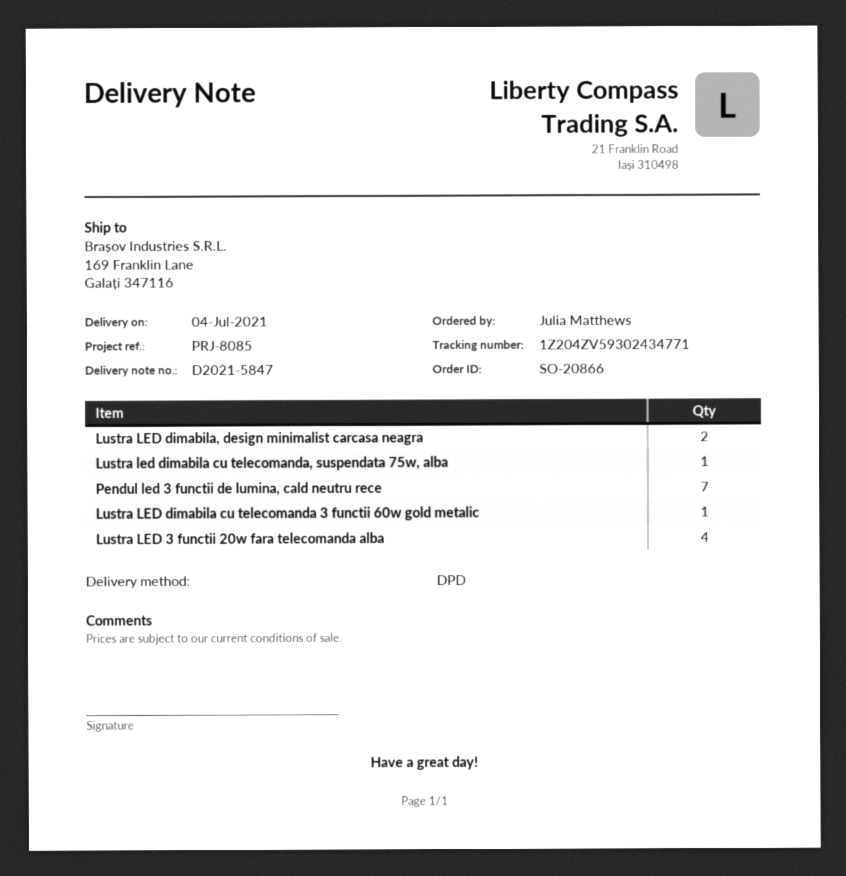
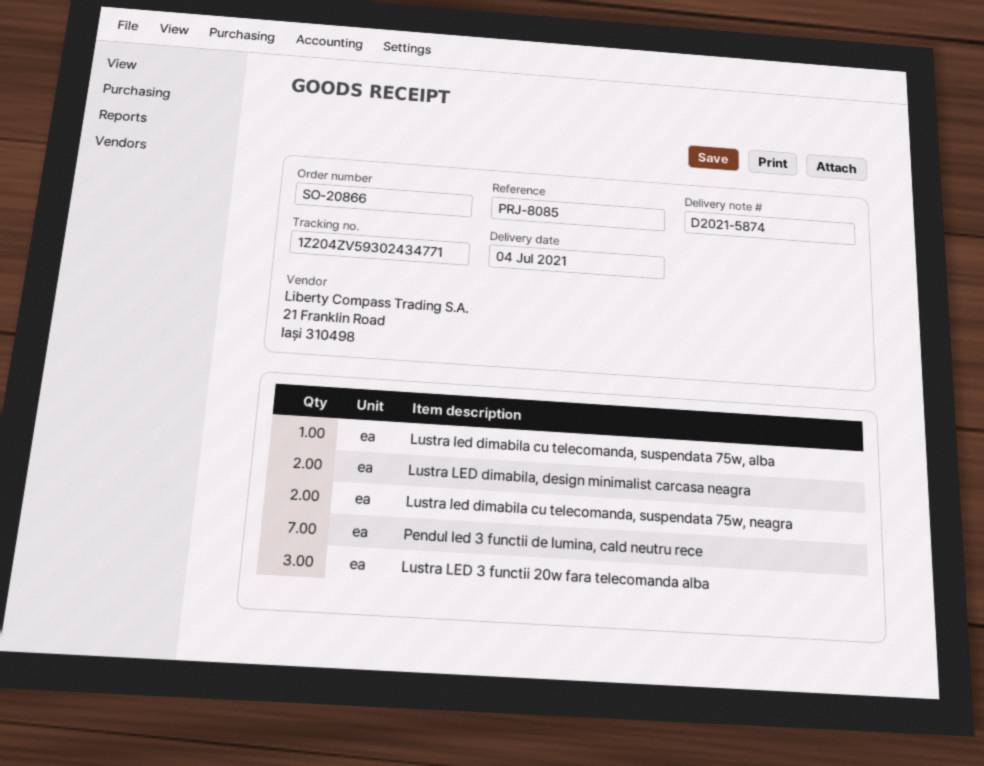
delivery note number: D2021-5847 -> D2021-5874
Lustra LED dimabila cu telecomanda 3 functii 60w gold metalic: 1 -> none
Lustra LED 3 functii 20w fara telecomanda alba: 4 -> 3
Lustra led dimabila cu telecomanda, suspendata 75w, neagra: none -> 2

